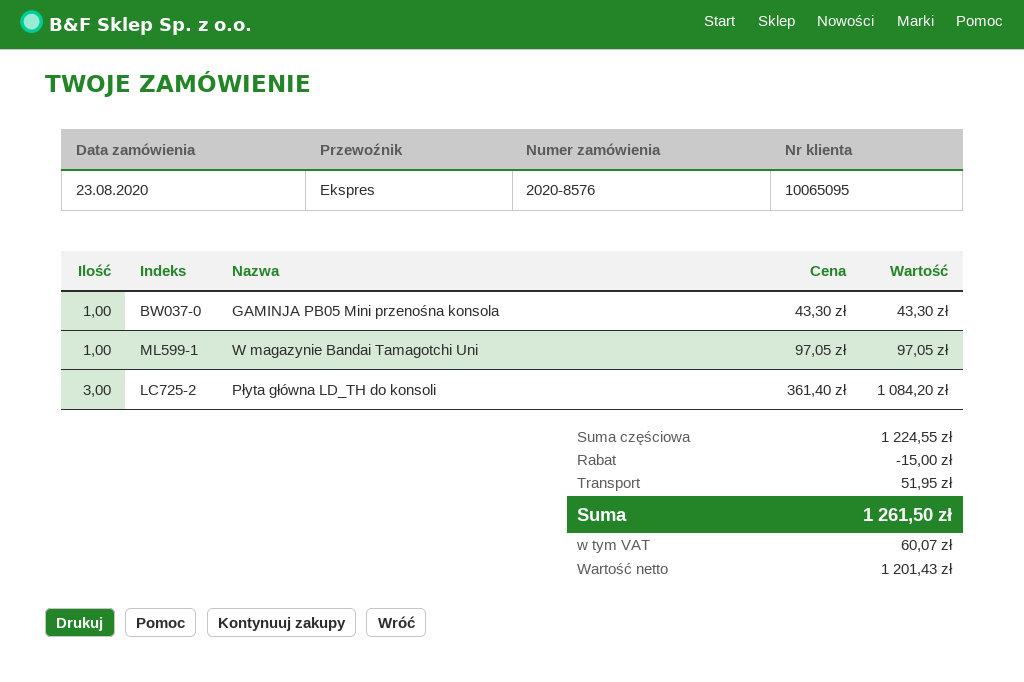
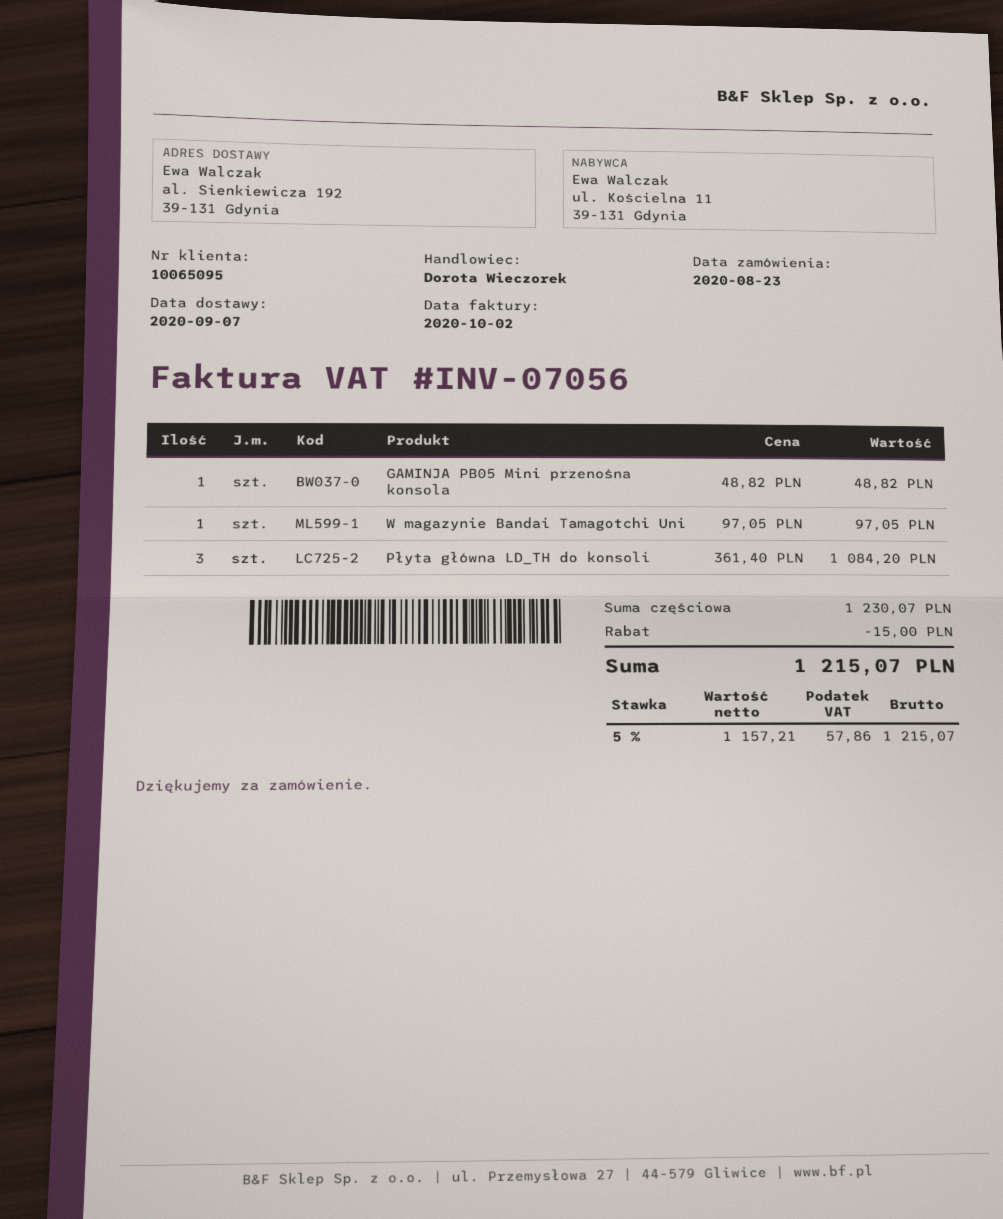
GAMINJA PB05 Mini przenośna konsola: 1 x 43.30 = 43.30 -> 1 x 48.82 = 48.82
subtotal: 1224.55 -> 1230.07
shipping: 51.95 -> none
net: 1201.43 -> 1157.21
tax: 60.07 -> 57.86
total: 1261.50 -> 1215.07

